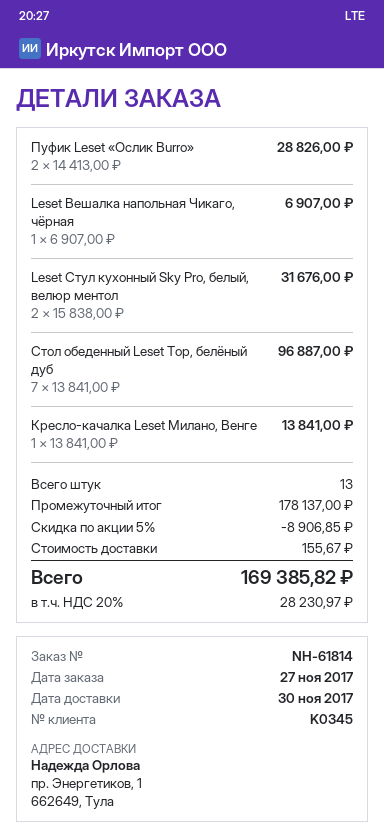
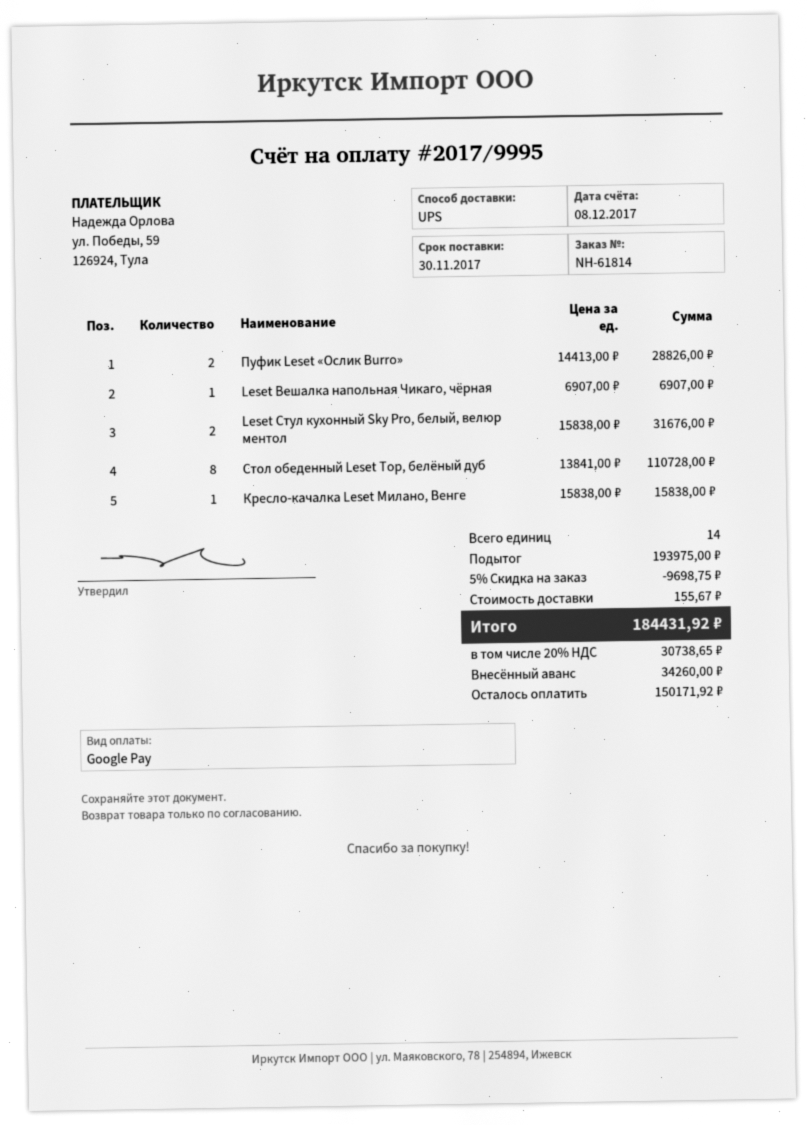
Стол обеденный Leset Тор, белёный дуб: 7 x 13841.00 = 96887.00 -> 8 x 13841.00 = 110728.00
Кресло-качалка Leset Милано, Венге: 1 x 13841.00 = 13841.00 -> 1 x 15838.00 = 15838.00
total quantity: 13 -> 14
subtotal: 178137.00 -> 193975.00
discount: 5% = 8906.85 -> 5% = 9698.75
tax: 20% = 28230.97 -> 20% = 30738.65
total: 169385.82 -> 184431.92

